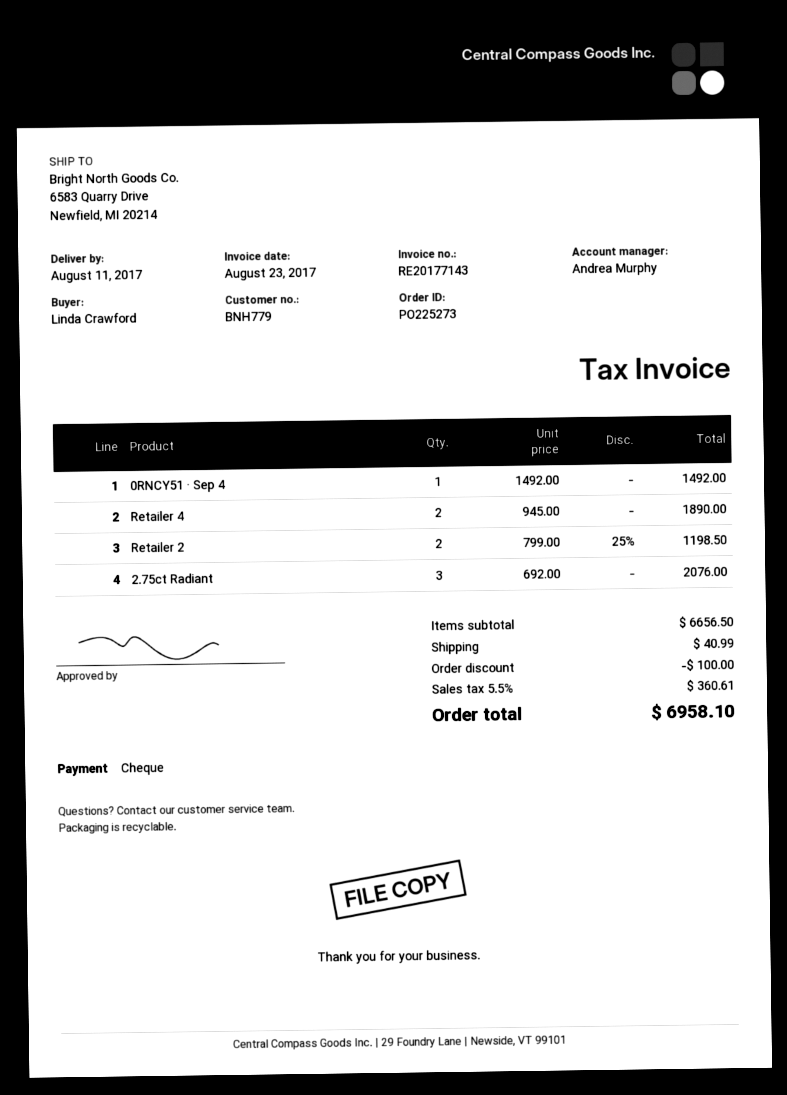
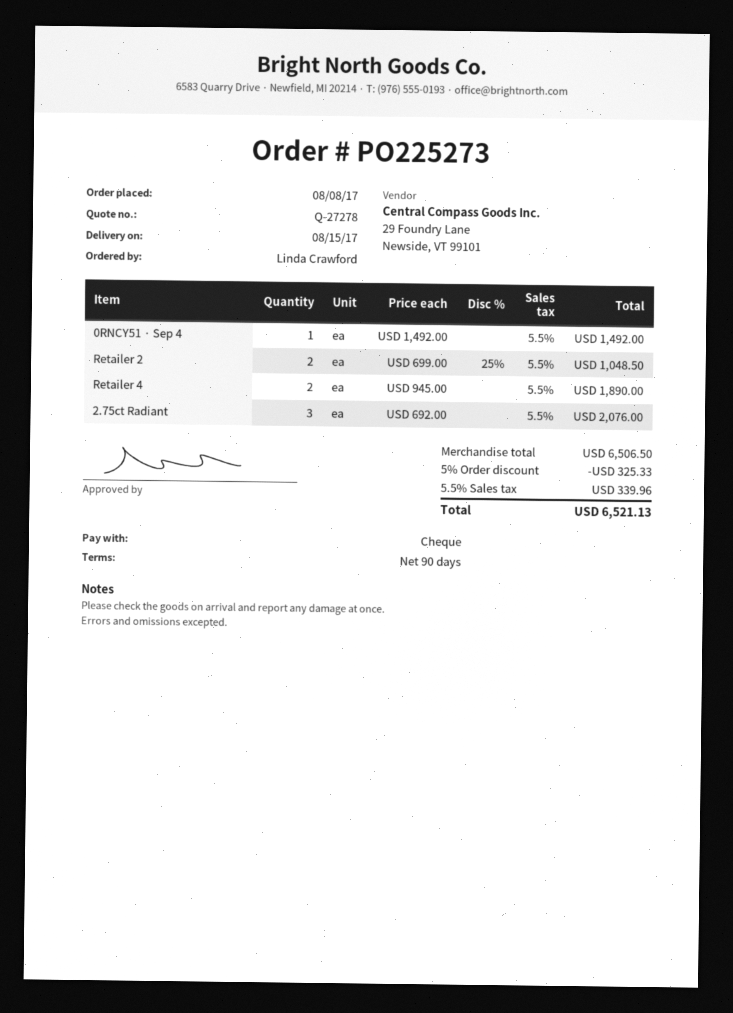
delivery date: 2017-08-11 -> 2017-08-15
Retailer 2: 2 x 799.00 - 25% = 1198.50 -> 2 x 699.00 - 25% = 1048.50
subtotal: 6656.50 -> 6506.50
discount: 100.00 -> 325.33
shipping: 40.99 -> none
tax: 5.5% = 360.61 -> 5.5% = 339.96
total: 6958.10 -> 6521.13

